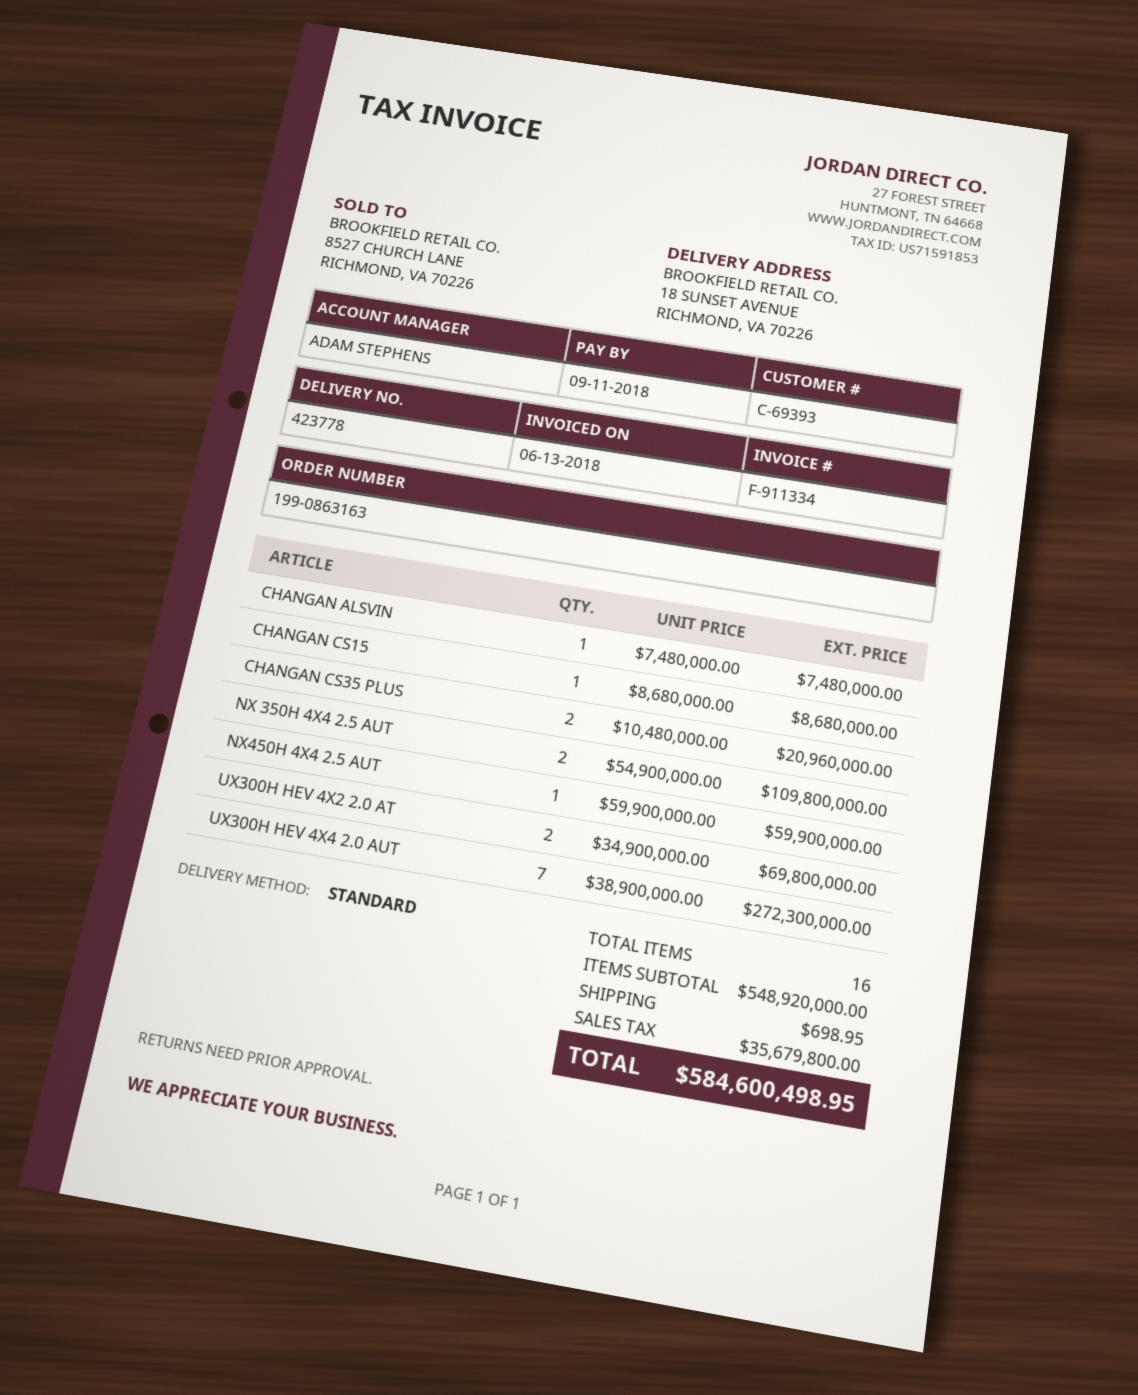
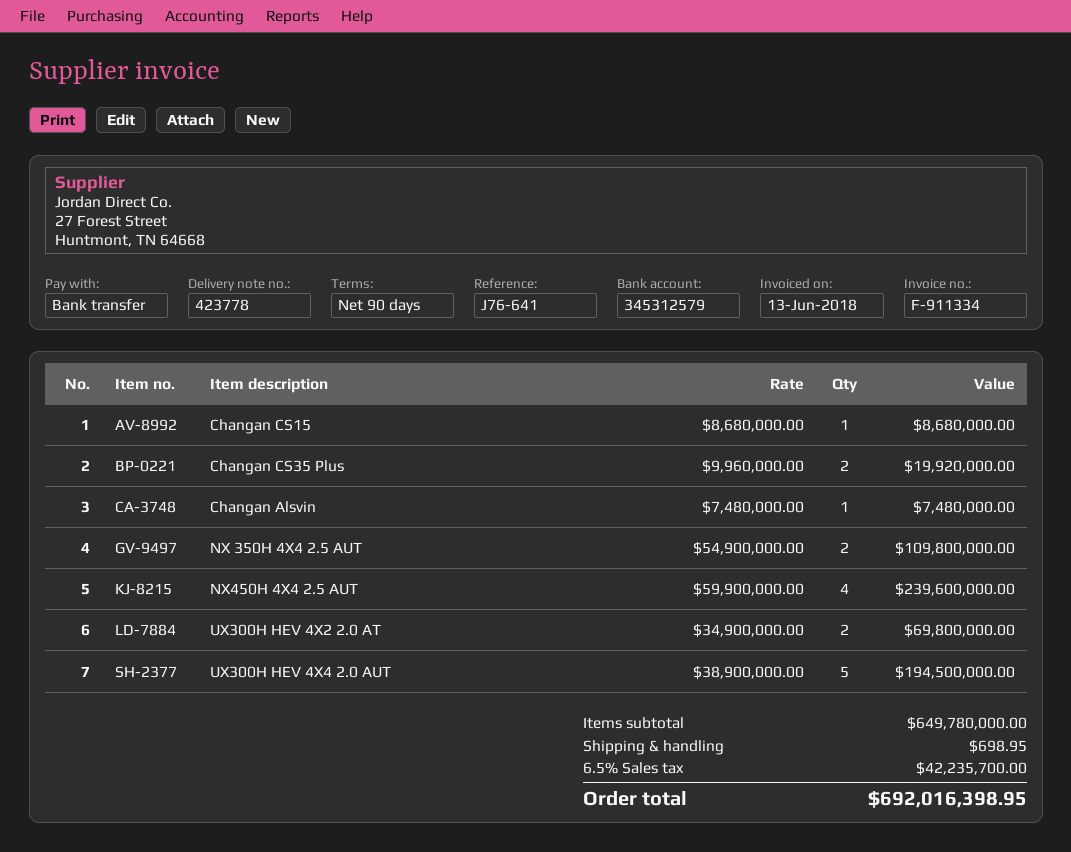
CHANGAN CS35 PLUS: 2 x 10480000.00 = 20960000.00 -> 2 x 9960000.00 = 19920000.00
NX450H 4X4 2.5 AUT: 1 x 59900000.00 = 59900000.00 -> 4 x 59900000.00 = 239600000.00
UX300H HEV 4X4 2.0 AUT: 7 x 38900000.00 = 272300000.00 -> 5 x 38900000.00 = 194500000.00
subtotal: 548920000.00 -> 649780000.00
tax: 35679800.00 -> 42235700.00
total: 584600498.95 -> 692016398.95

